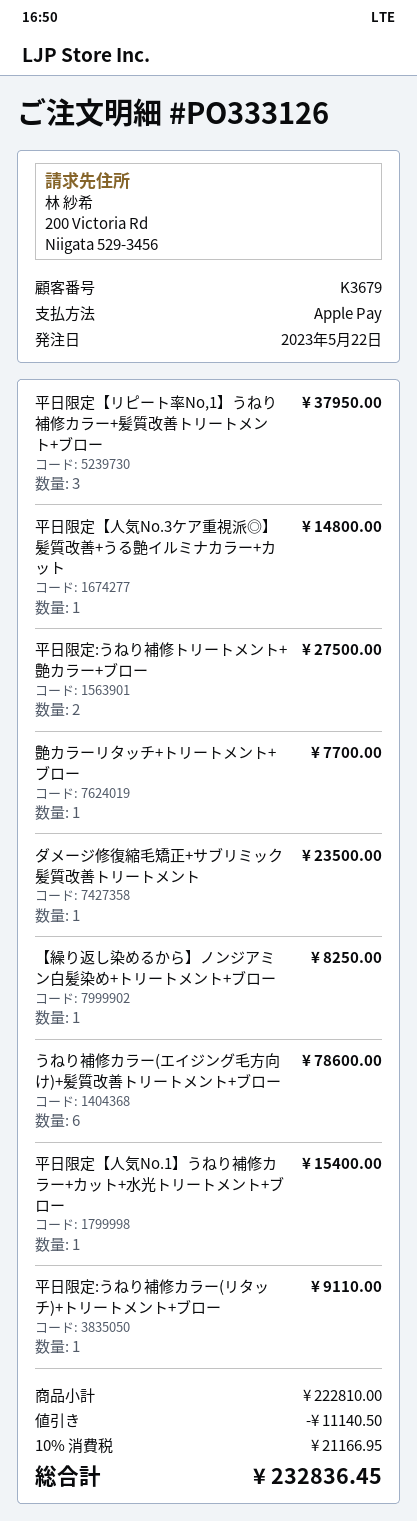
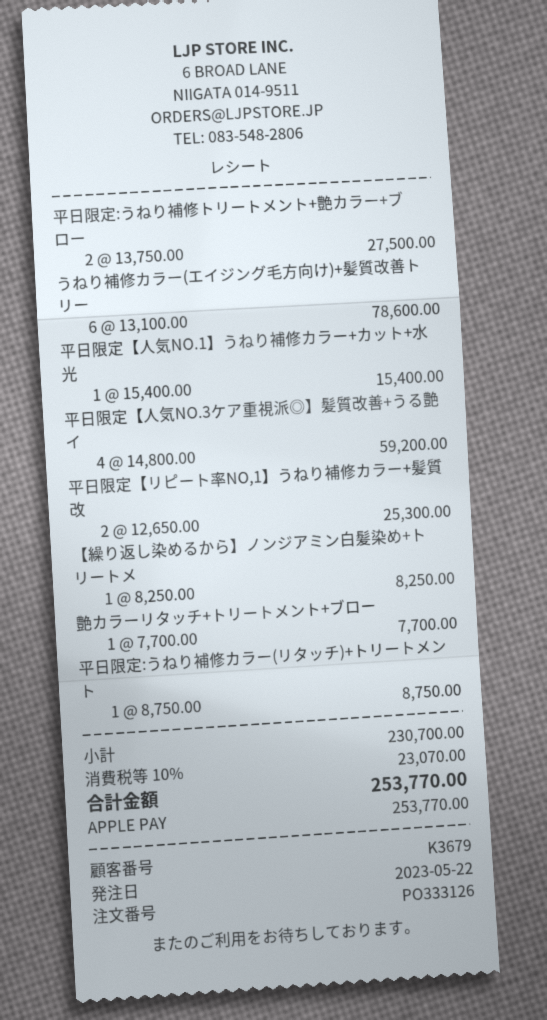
平日限定【リピート率No,1】うねり補修カラー+髪質改善トリートメント+ブロー: 3 for 37950.00 -> 2 for 25300.00
平日限定【人気No.3ケア重視派◎】髪質改善+うる艶イルミナカラー+カット: 1 for 14800.00 -> 4 for 59200.00
ダメージ修復縮毛矯正+サブリミック髪質改善トリートメント: 1 for 23500.00 -> none
平日限定:うねり補修カラー(リタッチ)+トリートメント+ブロー: 1 for 9110.00 -> 1 for 8750.00
subtotal: 222810.00 -> 230700.00
discount: 11140.50 -> none
tax: 10% = 21166.95 -> 10% = 23070.00
total: 232836.45 -> 253770.00

